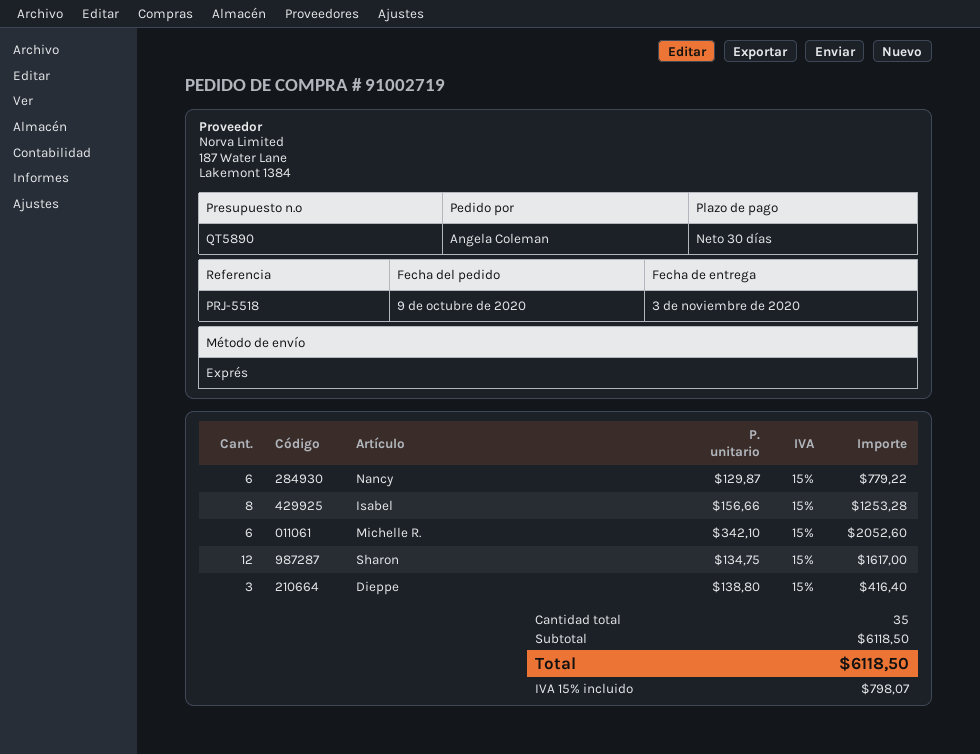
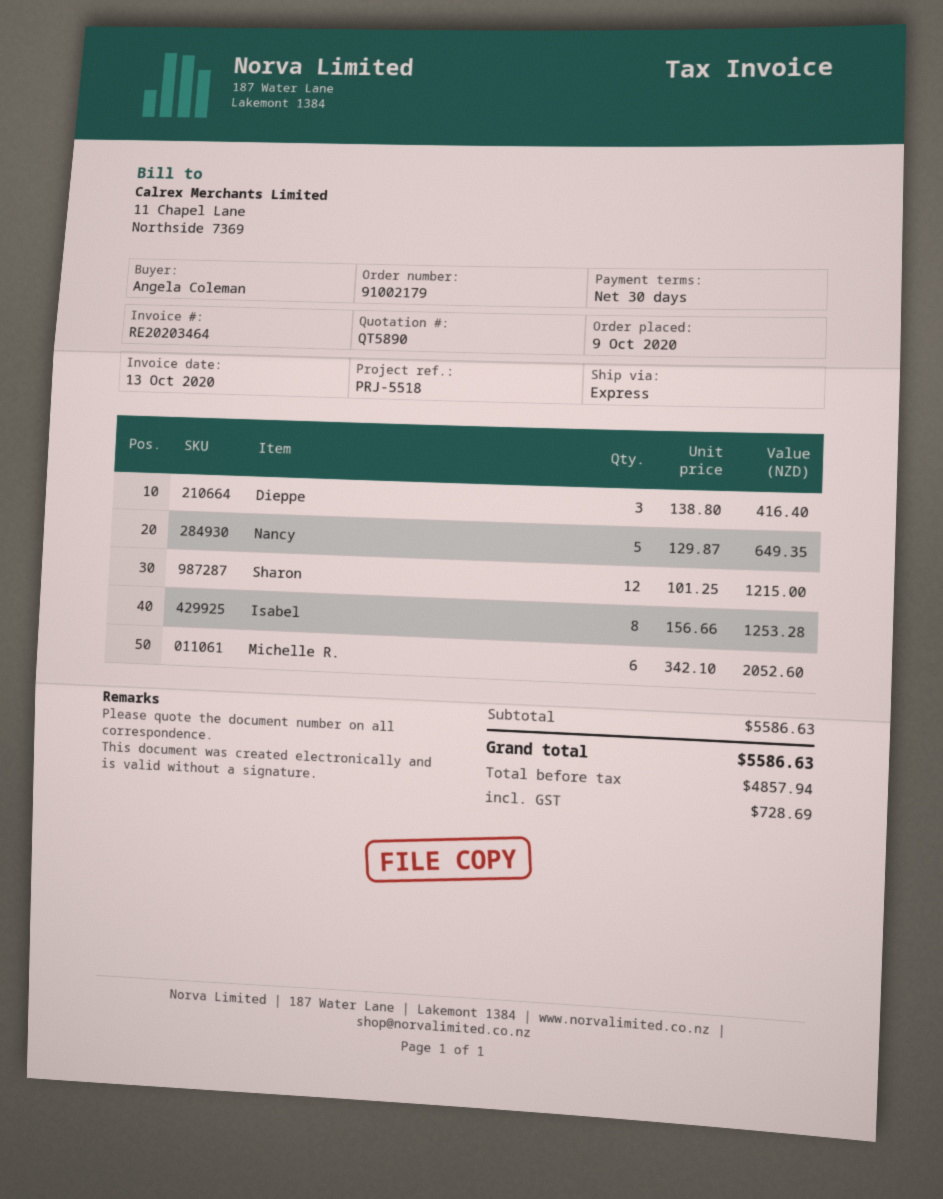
order number: 91002719 -> 91002179
Nancy: 6 x 129.87 = 779.22 -> 5 x 129.87 = 649.35
Sharon: 12 x 134.75 = 1617.00 -> 12 x 101.25 = 1215.00
subtotal: 6118.50 -> 5586.63
tax: 798.07 -> 728.69
total: 6118.50 -> 5586.63

